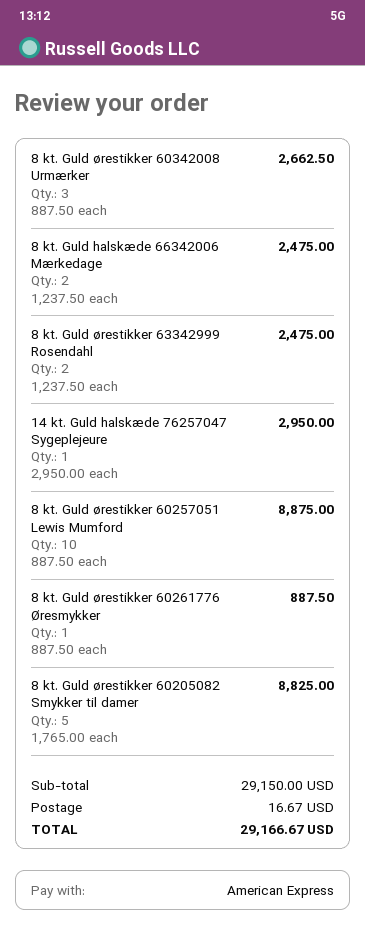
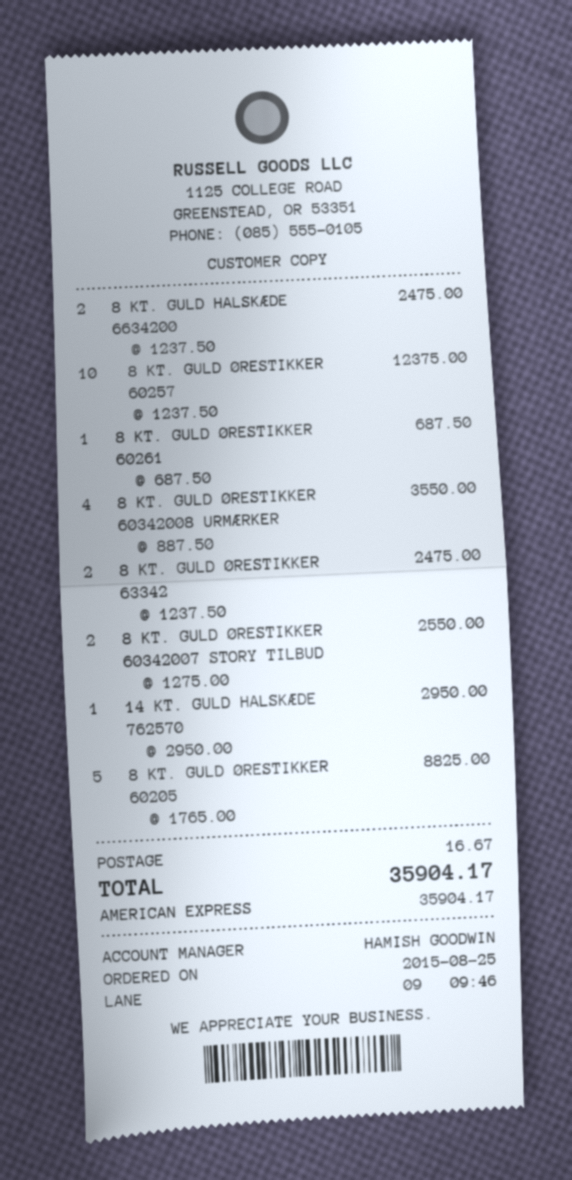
8 kt. Guld ørestikker 60342008 Urmærker: 3 x 887.50 = 2662.50 -> 4 x 887.50 = 3550.00
8 kt. Guld ørestikker 60257051 Lewis Mumford: 10 x 887.50 = 8875.00 -> 10 x 1237.50 = 12375.00
8 kt. Guld ørestikker 60261776 Øresmykker: 1 x 887.50 = 887.50 -> 1 x 687.50 = 687.50
8 KT. GULD ØRESTIKKER 60342007 STORY TILBUD: none -> 2 x 1275.00 = 2550.00
total: 29166.67 -> 35904.17

